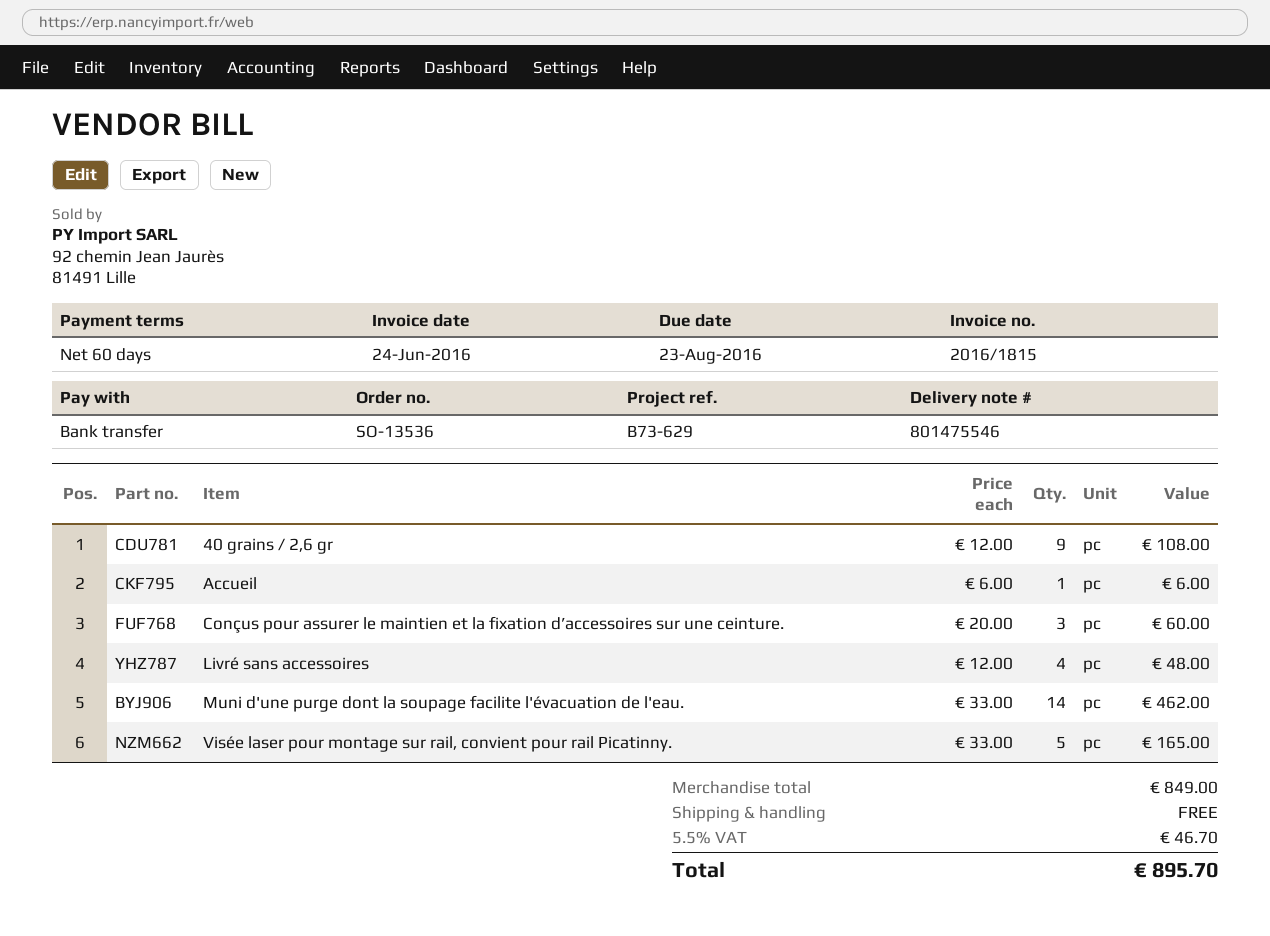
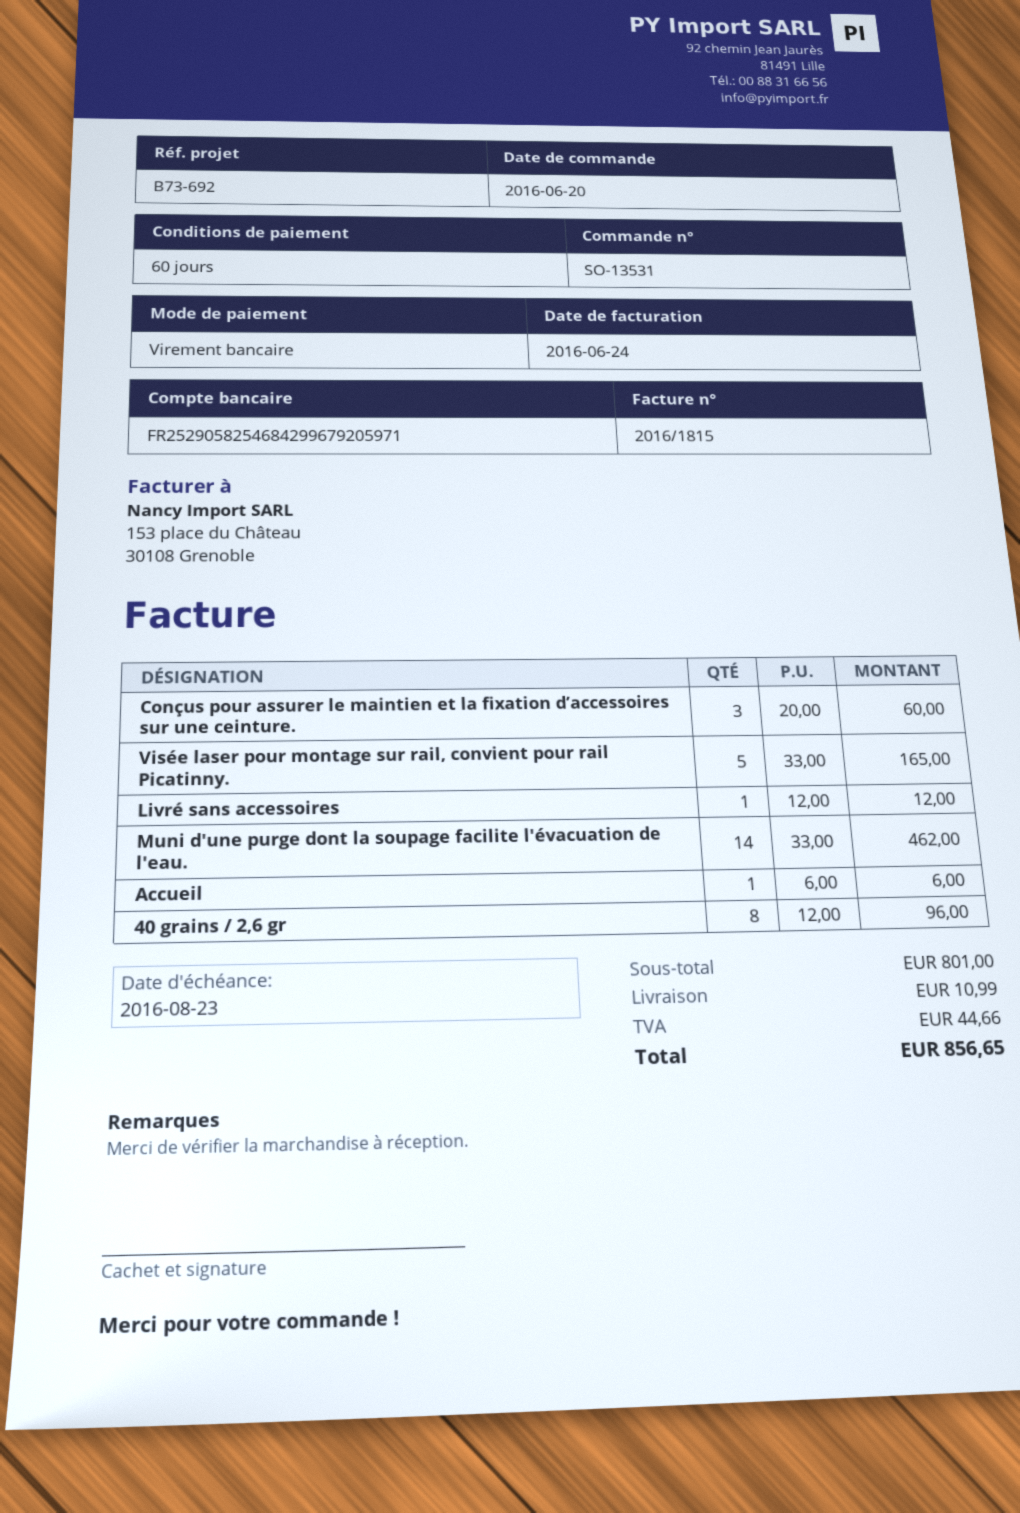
order number: SO-13536 -> SO-13531
reference: B73-629 -> B73-692
40 grains / 2,6 gr: 9 x 12.00 = 108.00 -> 8 x 12.00 = 96.00
Livré sans accessoires: 4 x 12.00 = 48.00 -> 1 x 12.00 = 12.00
subtotal: 849.00 -> 801.00
shipping: 0.00 -> 10.99
tax: 46.70 -> 44.66
total: 895.70 -> 856.65

